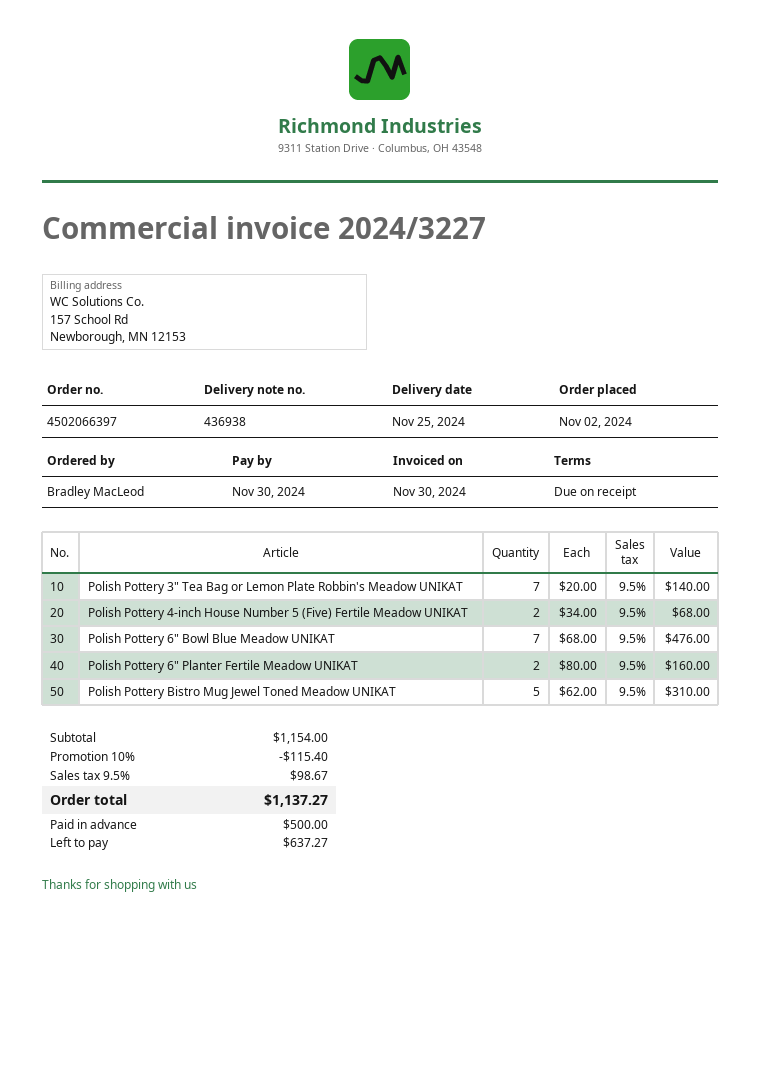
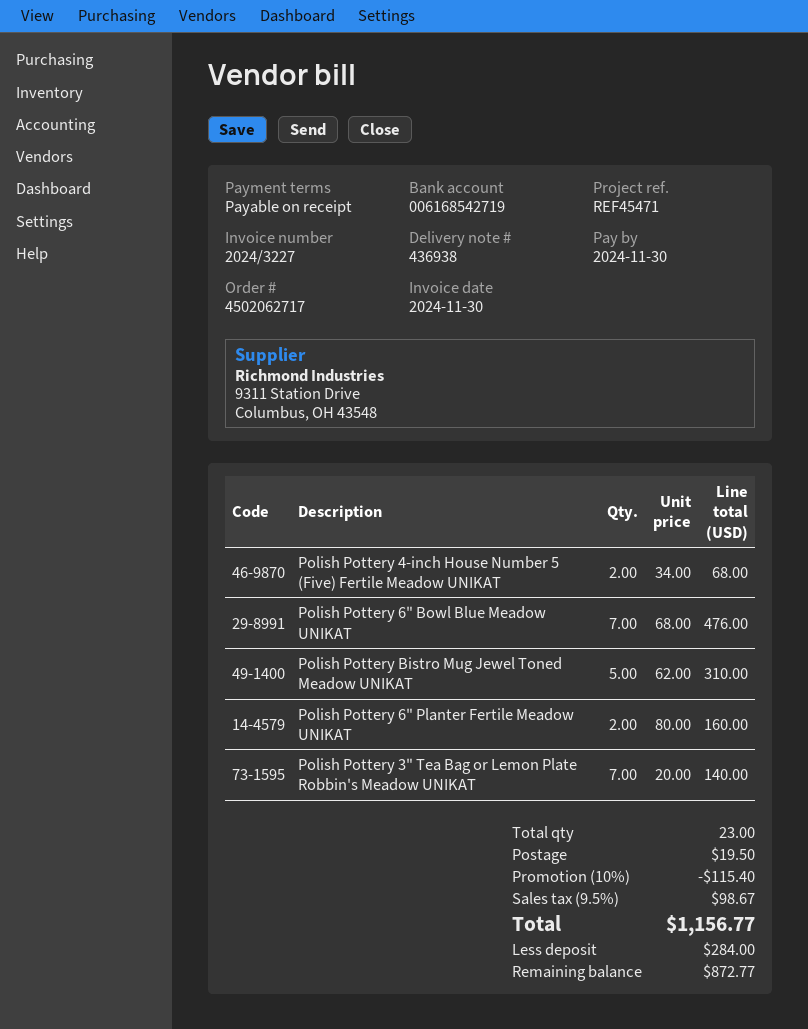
order number: 4502066397 -> 4502062717
shipping: none -> 19.50
total: 1137.27 -> 1156.77
deposit: 500.00 -> 284.00
balance: 637.27 -> 872.77

